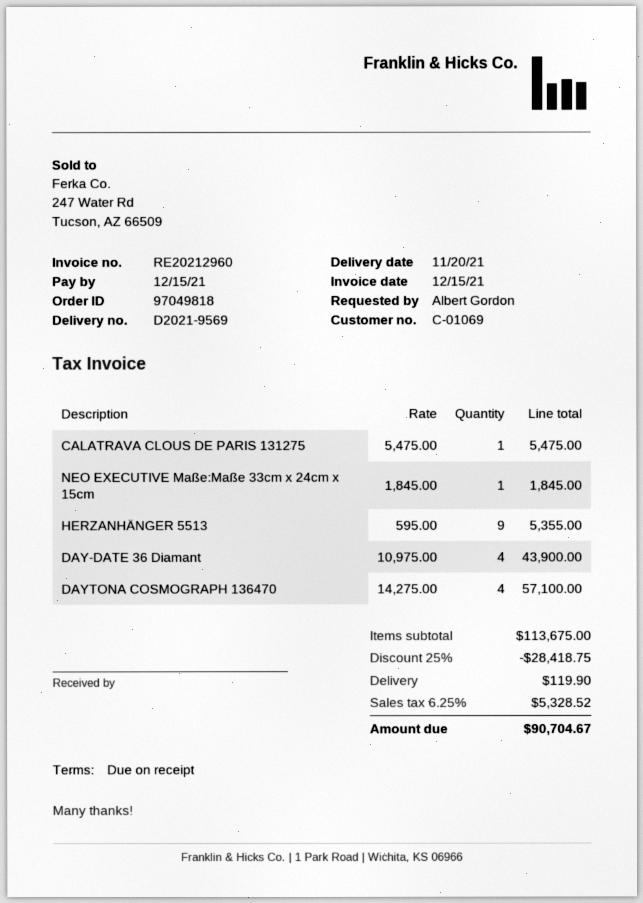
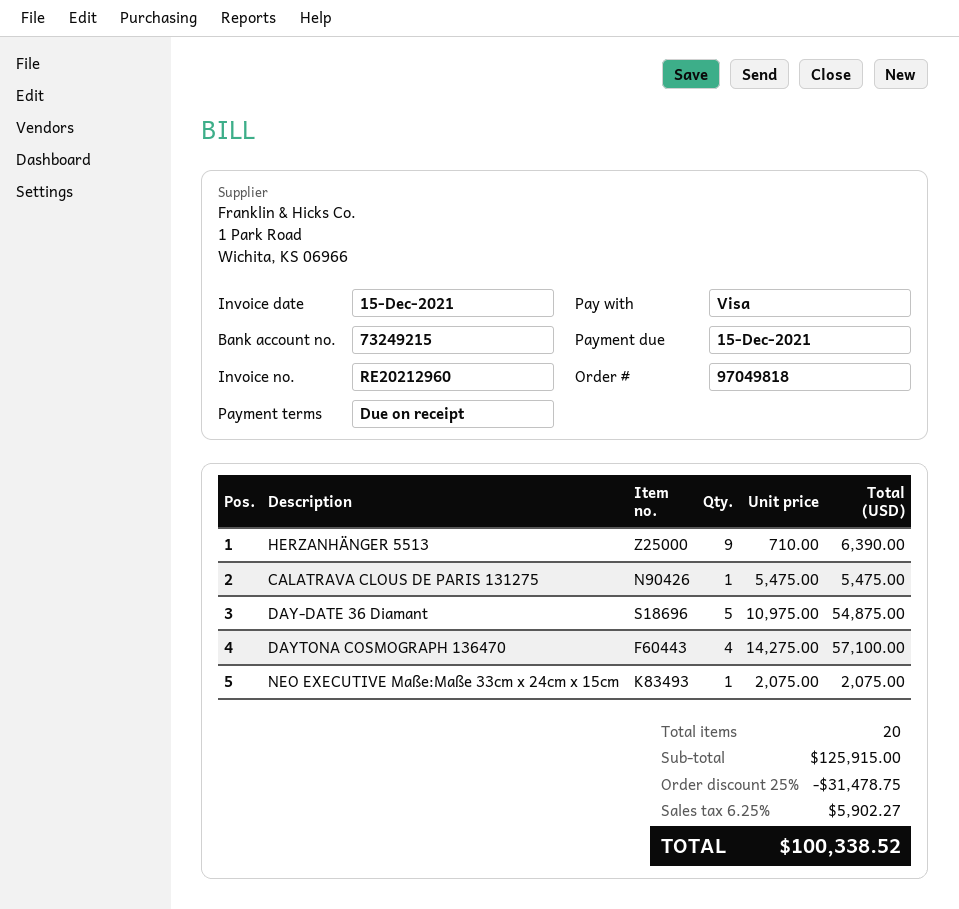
NEO EXECUTIVE Maße:Maße 33cm x 24cm x 15cm: 1 x 1845.00 = 1845.00 -> 1 x 2075.00 = 2075.00
HERZANHÄNGER 5513: 9 x 595.00 = 5355.00 -> 9 x 710.00 = 6390.00
DAY-DATE 36 Diamant: 4 x 10975.00 = 43900.00 -> 5 x 10975.00 = 54875.00
subtotal: 113675.00 -> 125915.00
discount: 25% = 28418.75 -> 25% = 31478.75
shipping: 119.90 -> none
tax: 6.25% = 5328.52 -> 6.25% = 5902.27
total: 90704.67 -> 100338.52

